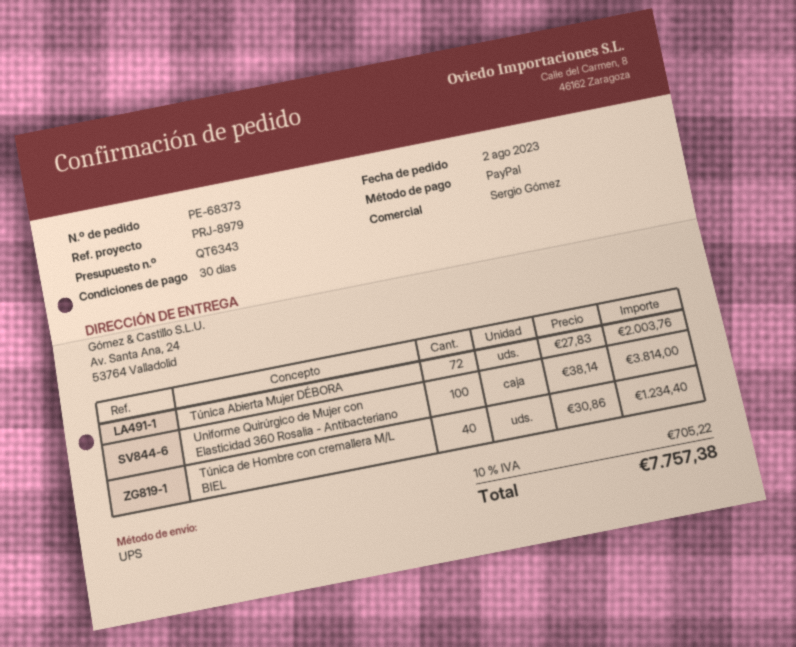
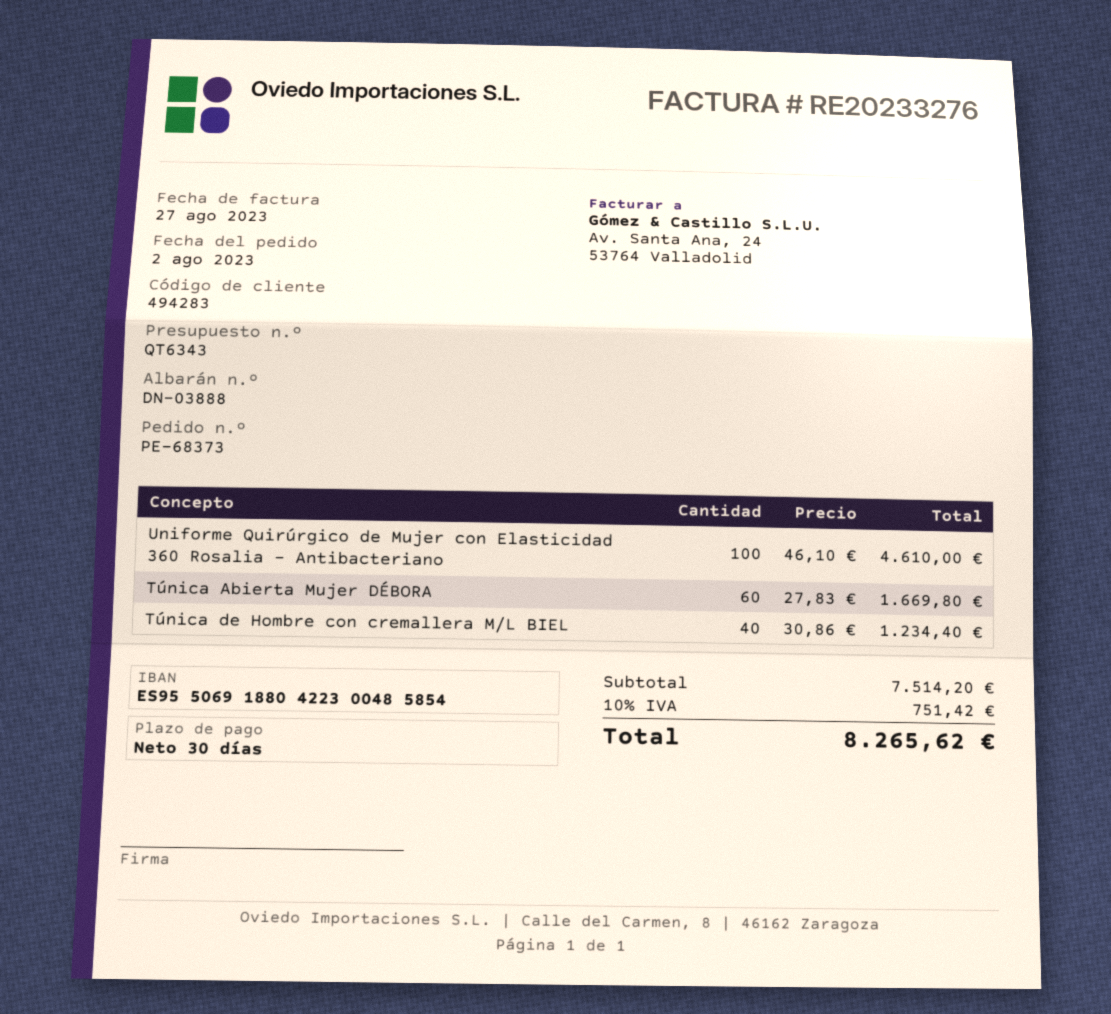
Túnica Abierta Mujer DÉBORA: 72 x 27.83 = 2003.76 -> 60 x 27.83 = 1669.80
Uniforme Quirúrgico de Mujer con Elasticidad 360 Rosalia - Antibacteriano: 100 x 38.14 = 3814.00 -> 100 x 46.10 = 4610.00
tax: 10% = 705.22 -> 10% = 751.42
total: 7757.38 -> 8265.62

